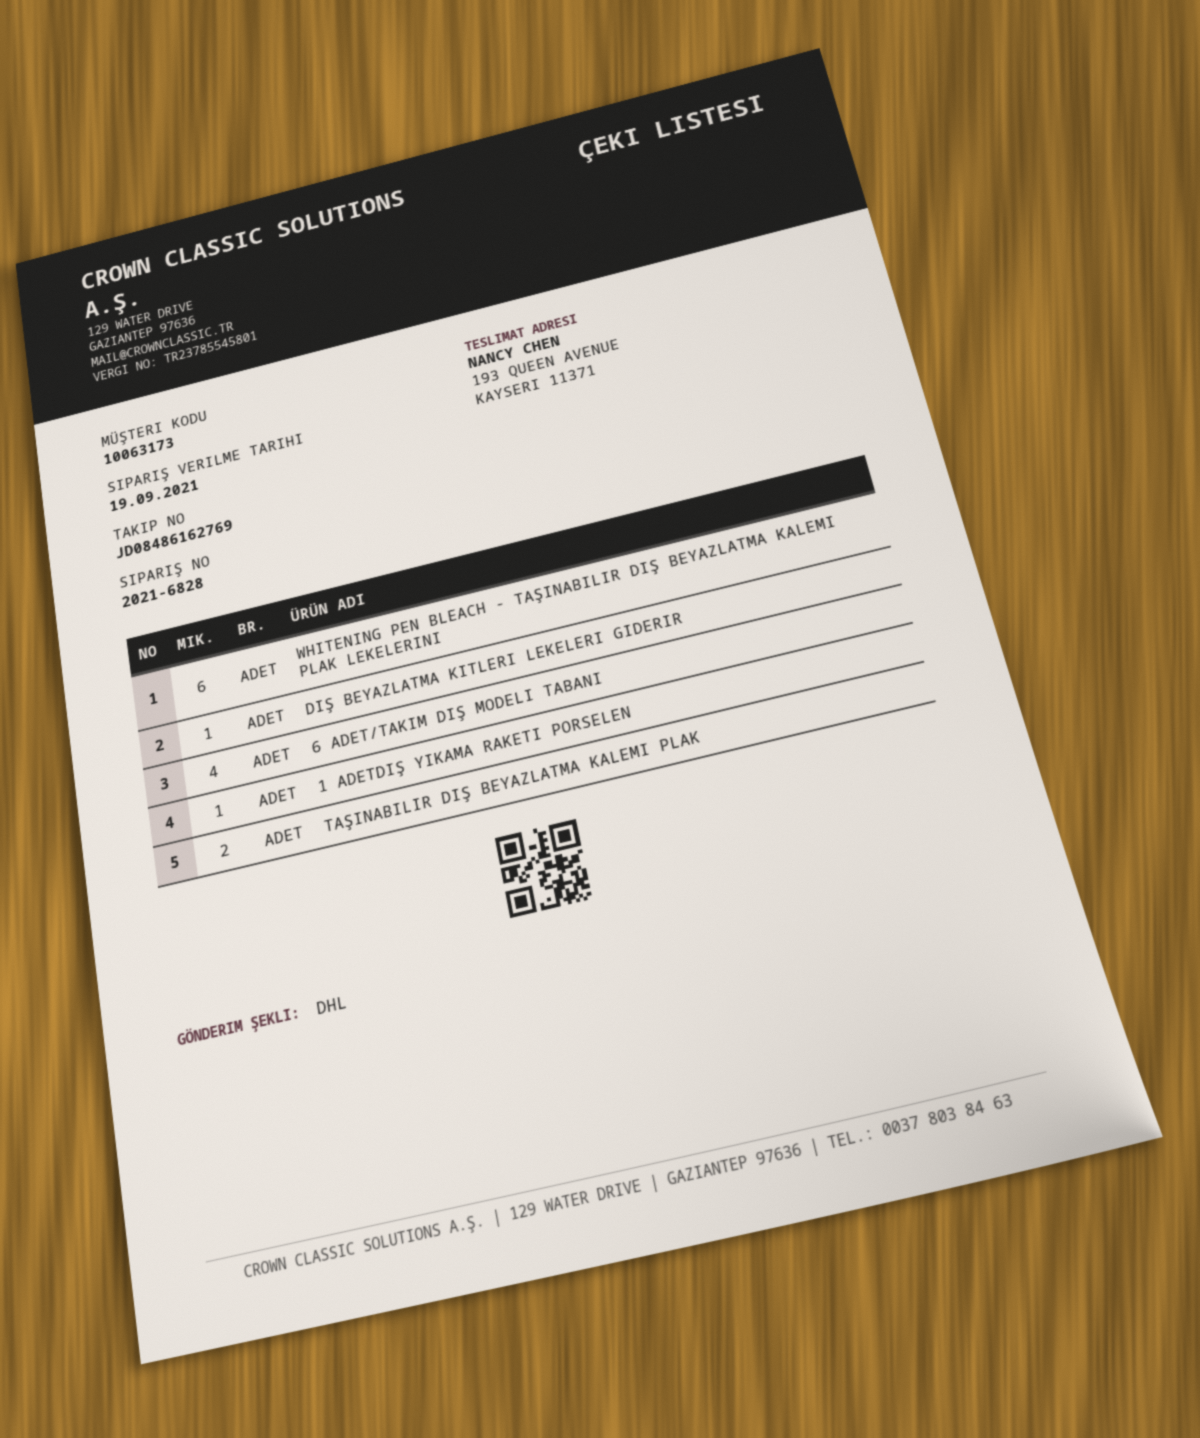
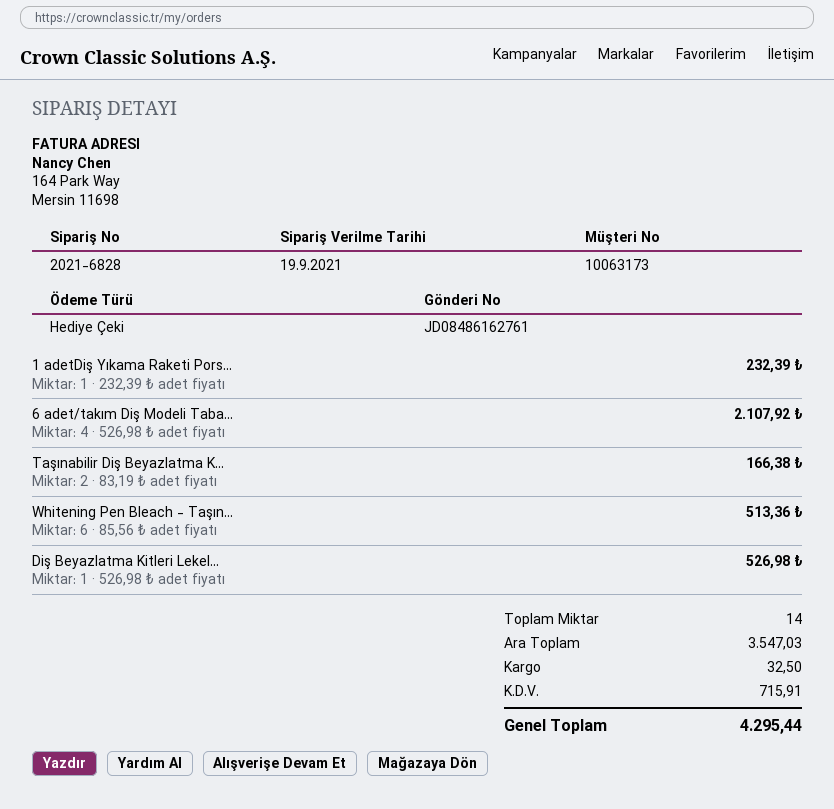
tracking number: JD08486162769 -> JD08486162761

